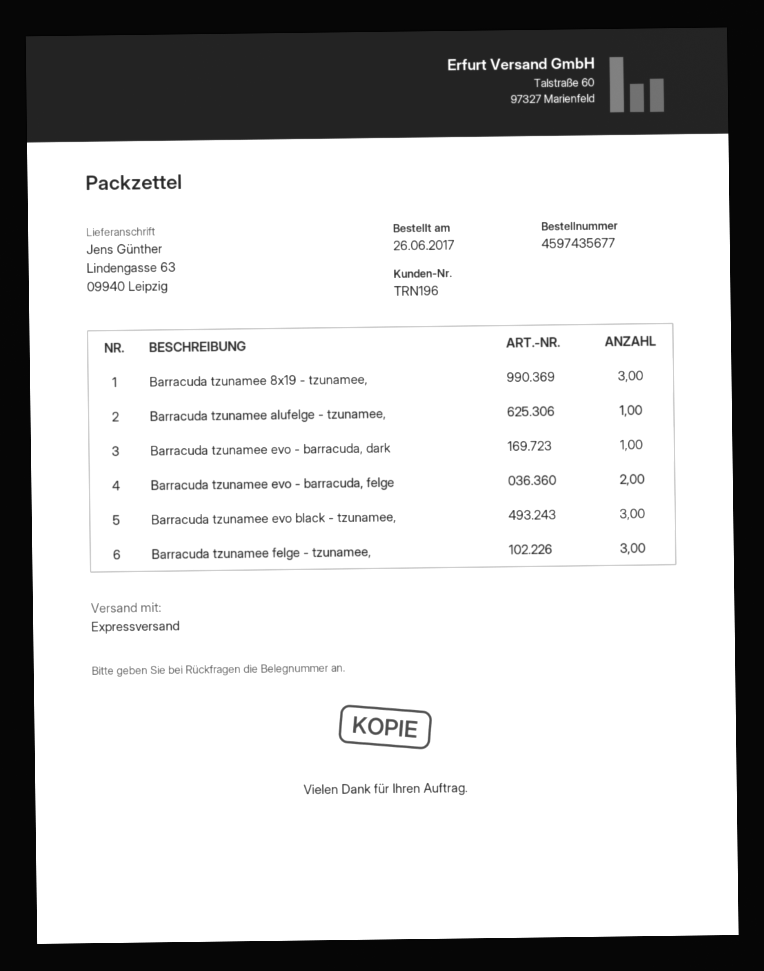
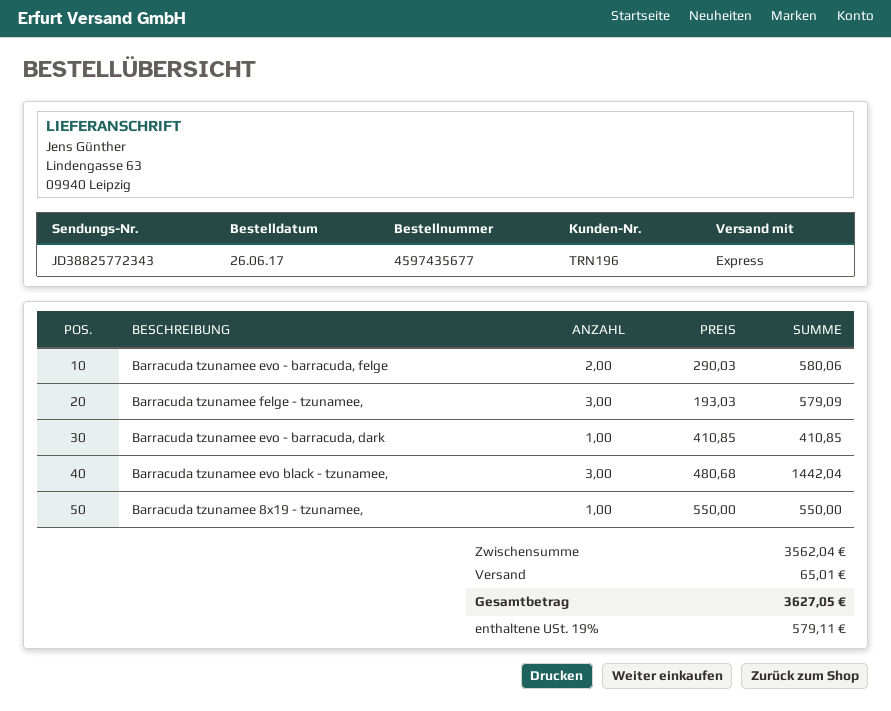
Barracuda tzunamee 8x19 - tzunamee,: 3 -> 1
Barracuda tzunamee alufelge - tzunamee,: 1 -> none

